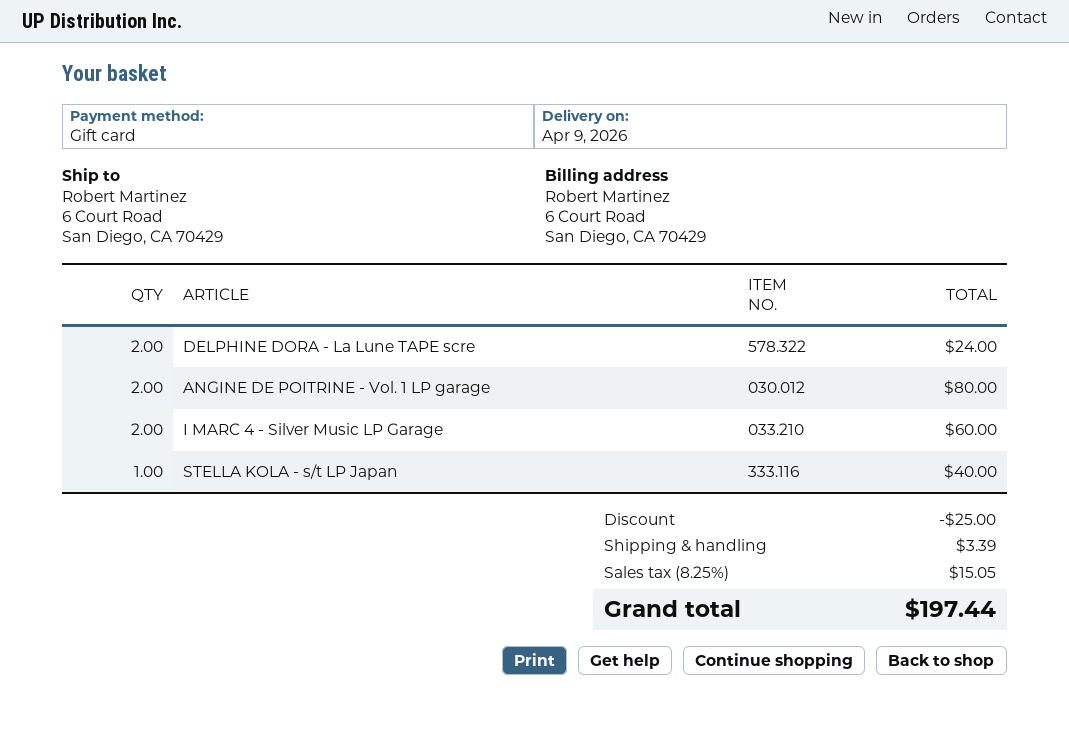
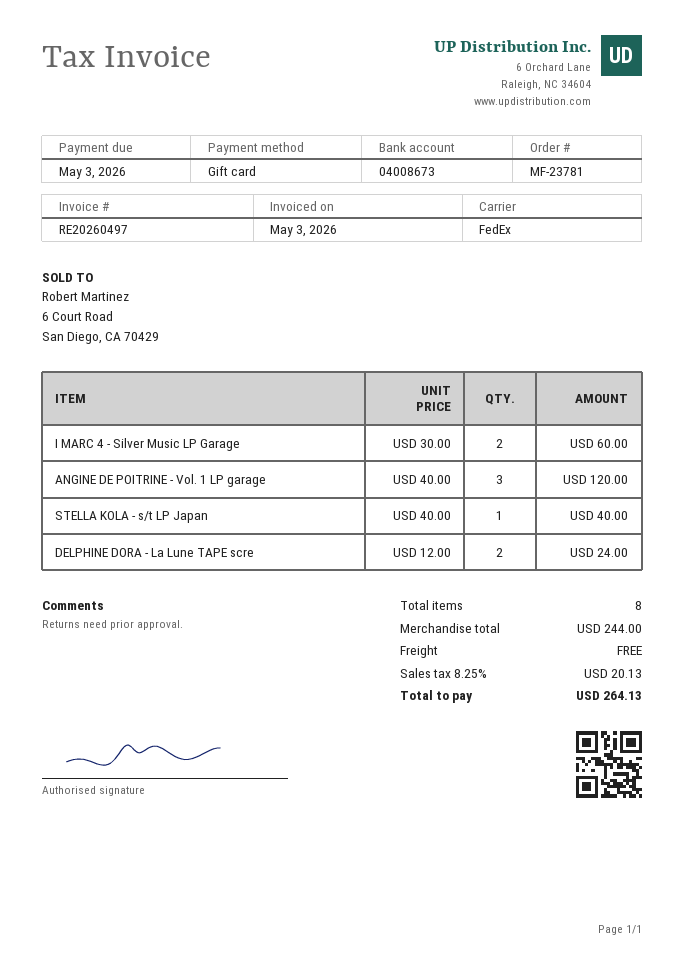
ANGINE DE POITRINE - Vol. 1 LP garage: 2 for 80.00 -> 3 for 120.00
discount: 25.00 -> none
shipping: 3.39 -> 0.00
tax: 8.25% = 15.05 -> 8.25% = 20.13
total: 197.44 -> 264.13

